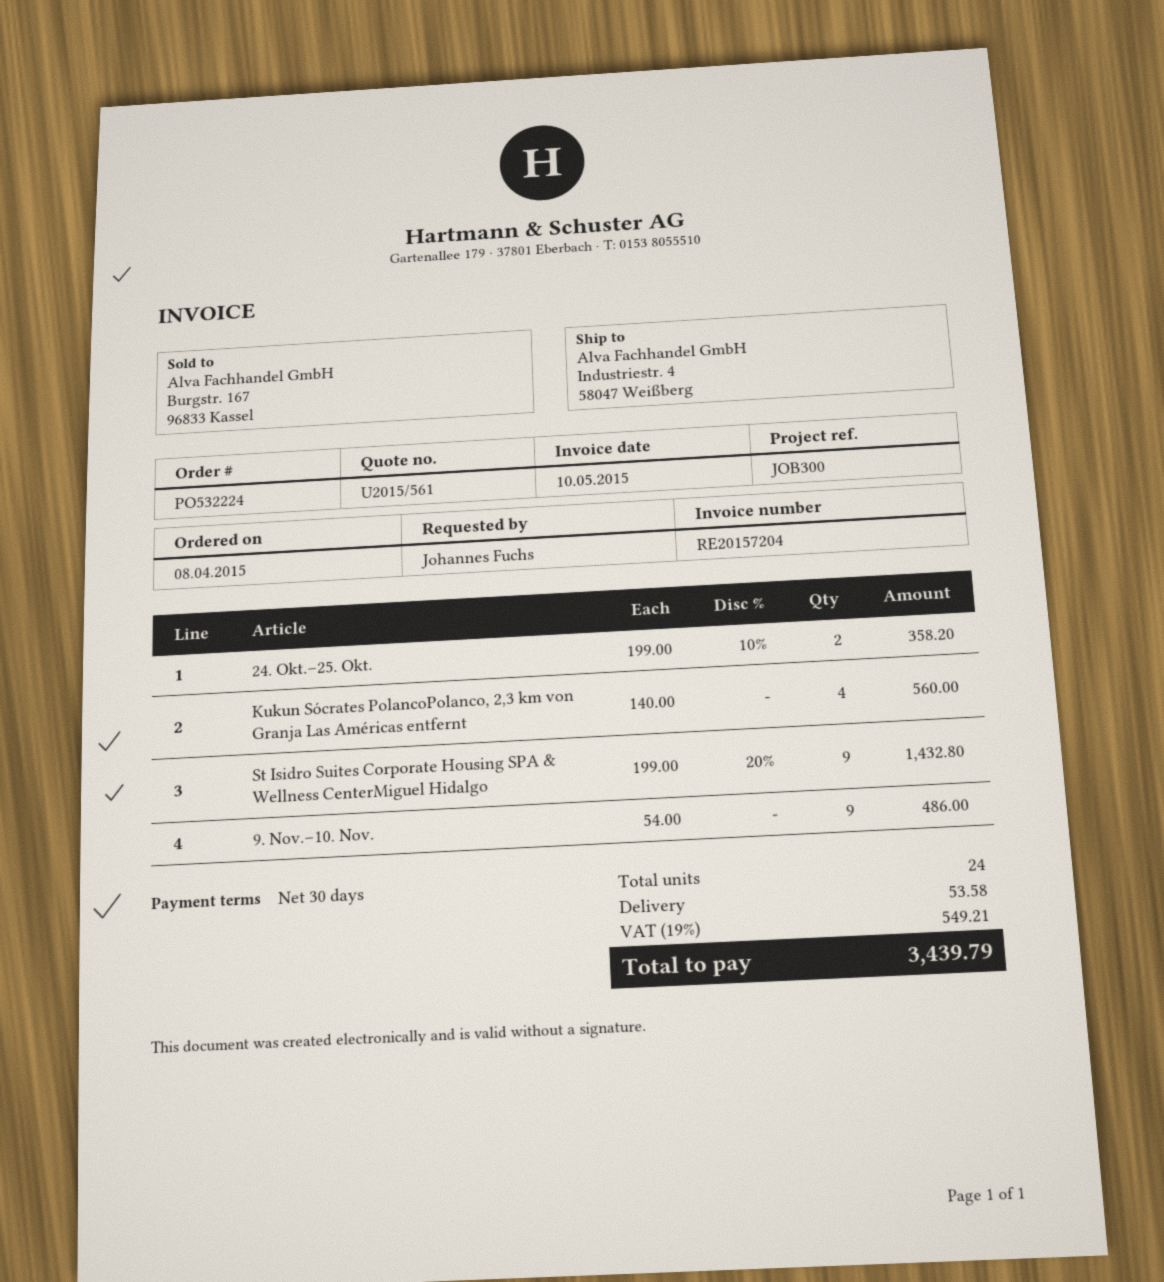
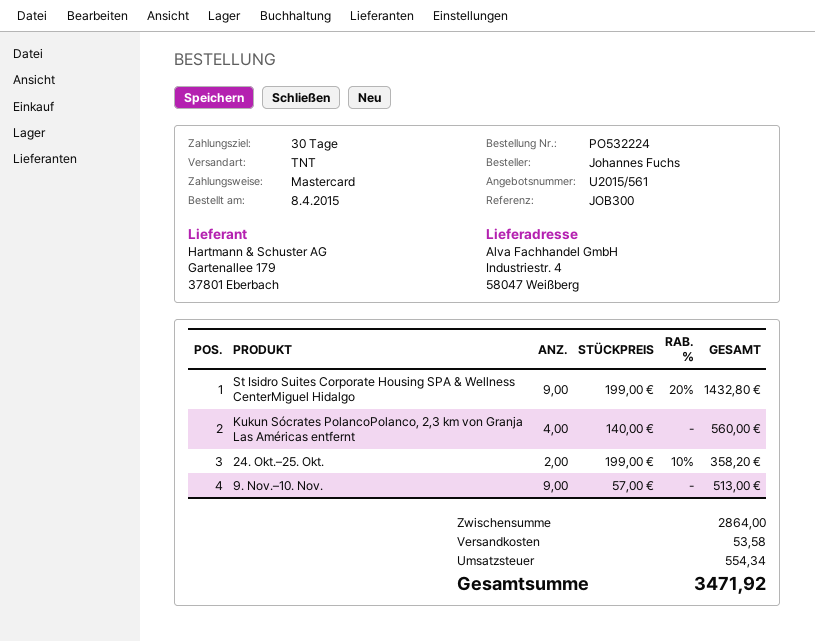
9. Nov.–10. Nov.: 9 x 54.00 = 486.00 -> 9 x 57.00 = 513.00
tax: 549.21 -> 554.34
total: 3439.79 -> 3471.92

